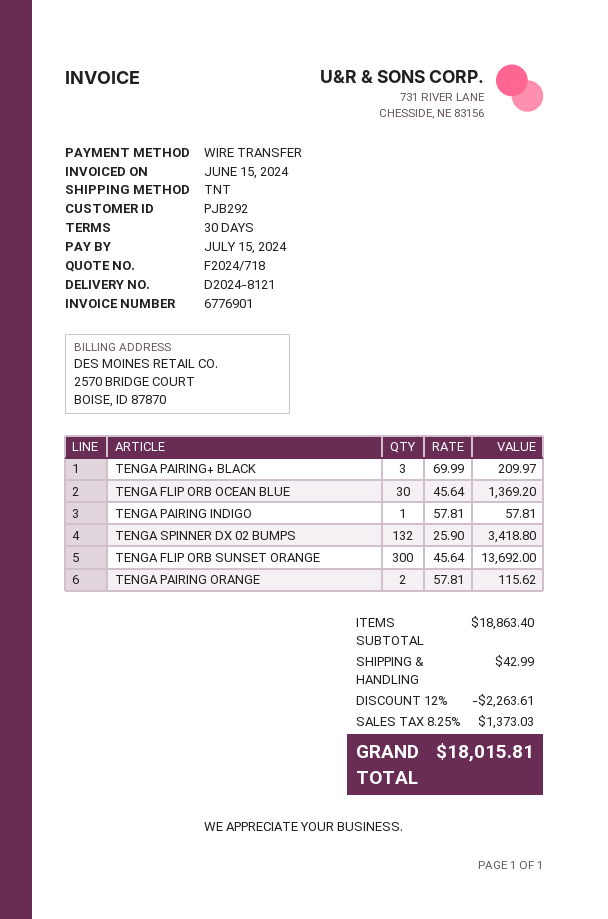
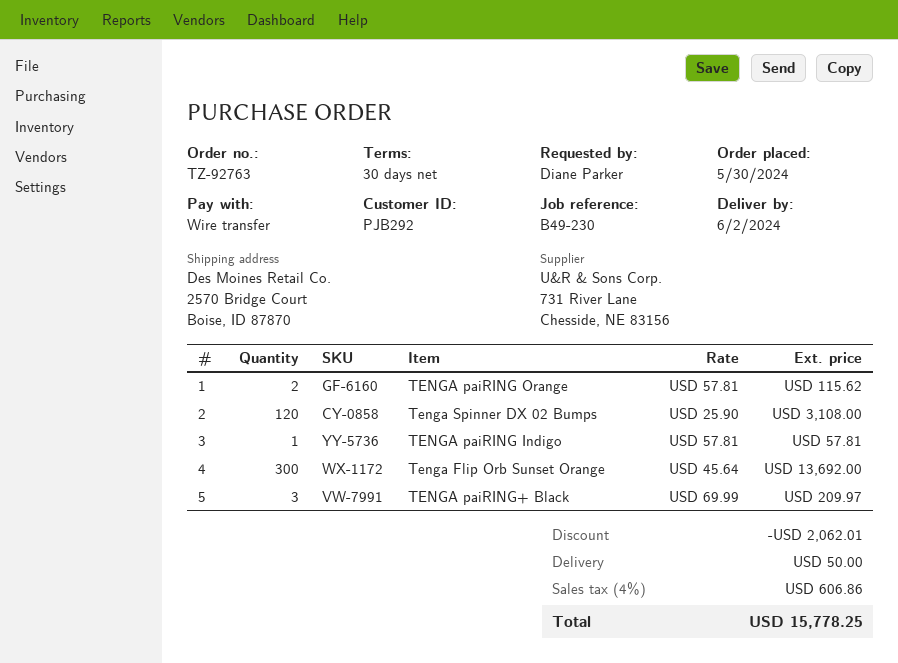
TENGA FLIP ORB OCEAN BLUE: 30 x 45.64 = 1369.20 -> none
TENGA SPINNER DX 02 BUMPS: 132 x 25.90 = 3418.80 -> 120 x 25.90 = 3108.00
discount: 2263.61 -> 2062.01
shipping: 42.99 -> 50.00
tax: 8.25% = 1373.03 -> 4% = 606.86
total: 18015.81 -> 15778.25

